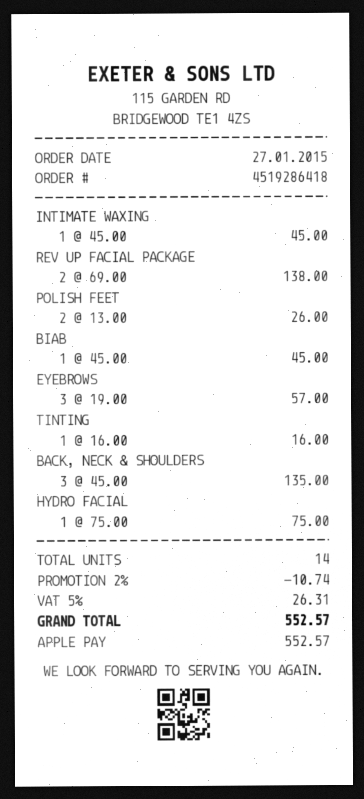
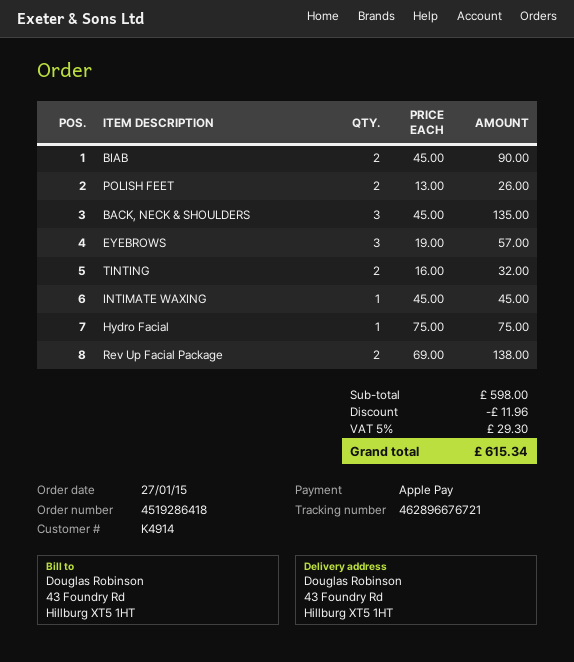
BIAB: 1 x 45.00 = 45.00 -> 2 x 45.00 = 90.00
TINTING: 1 x 16.00 = 16.00 -> 2 x 16.00 = 32.00
discount: 10.74 -> 11.96
tax: 5% = 26.31 -> 5% = 29.30
total: 552.57 -> 615.34

